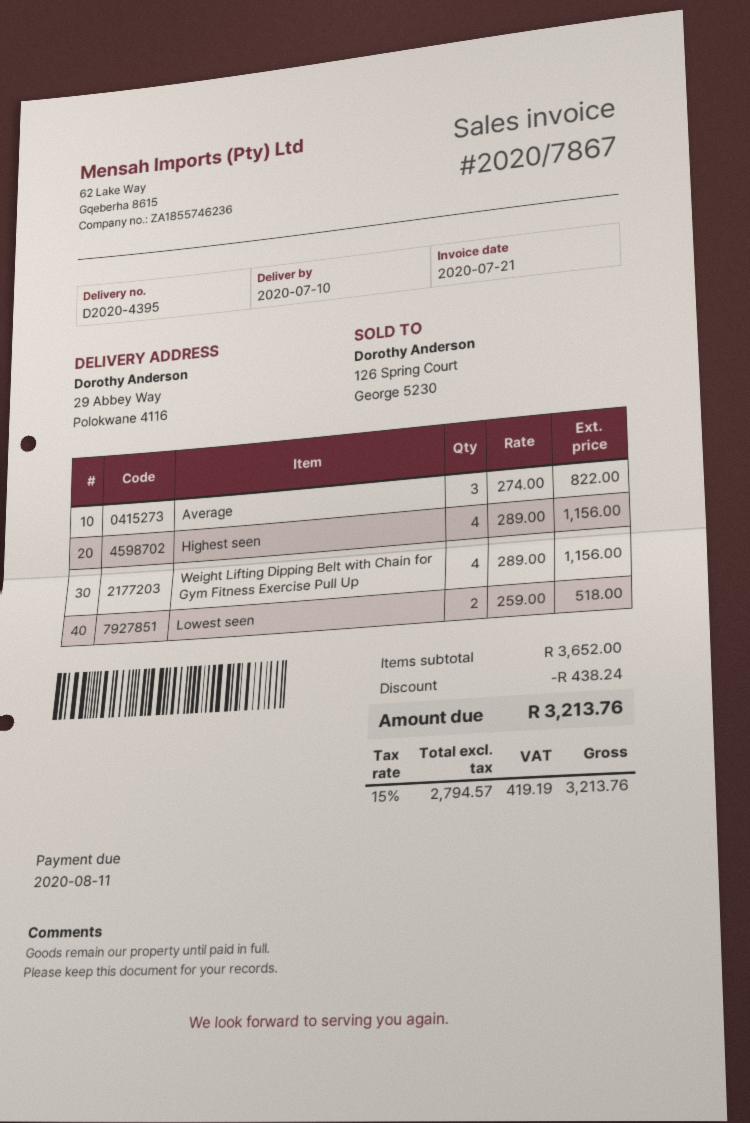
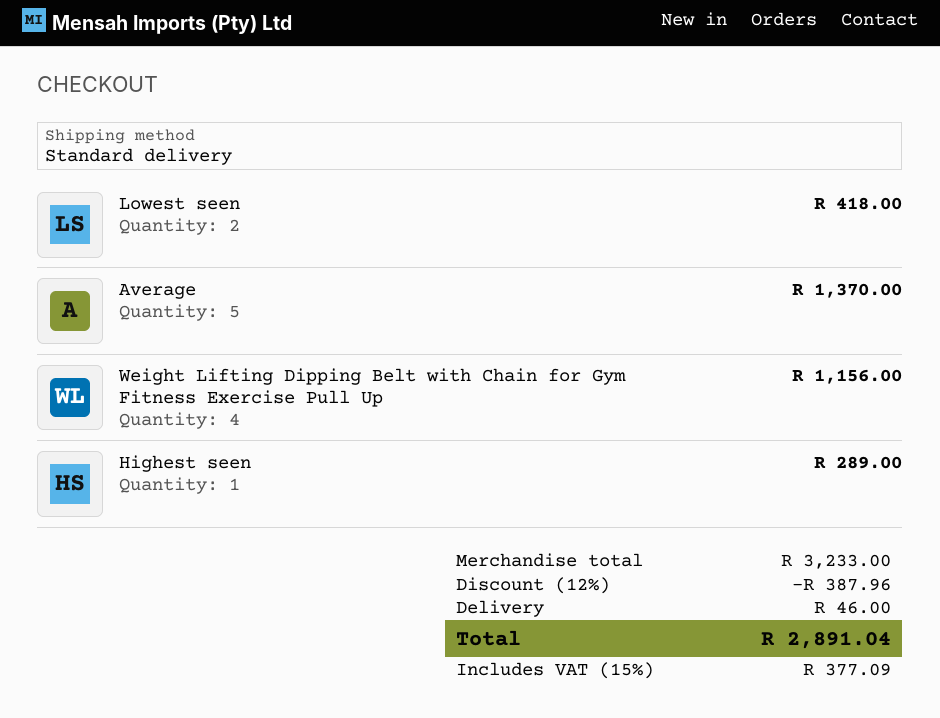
Average: 3 for 822.00 -> 5 for 1370.00
Highest seen: 4 for 1156.00 -> 1 for 289.00
Lowest seen: 2 for 518.00 -> 2 for 418.00
subtotal: 3652.00 -> 3233.00
discount: 438.24 -> 387.96
shipping: none -> 46.00
tax: 15% = 419.19 -> 15% = 377.09
total: 3213.76 -> 2891.04

